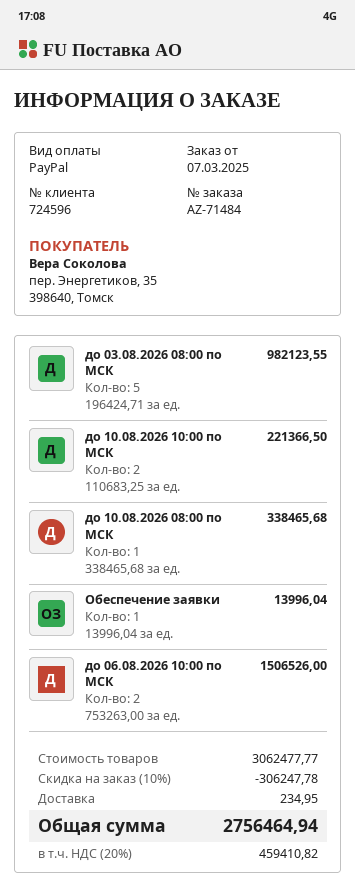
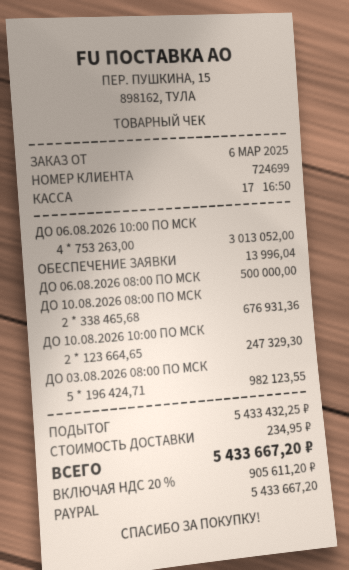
order date: 2025-03-07 -> 2025-03-06
customer number: 724596 -> 724699
до 10.08.2026 10:00 по МСК: 2 x 110683.25 = 221366.50 -> 2 x 123664.65 = 247329.30
до 10.08.2026 08:00 по МСК: 1 x 338465.68 = 338465.68 -> 2 x 338465.68 = 676931.36
до 06.08.2026 10:00 по МСК: 2 x 753263.00 = 1506526.00 -> 4 x 753263.00 = 3013052.00
ДО 06.08.2026 08:00 ПО МСК: none -> 1 x 500000.00 = 500000.00
subtotal: 3062477.77 -> 5433432.25
discount: 10% = 306247.78 -> none
tax: 20% = 459410.82 -> 20% = 905611.20
total: 2756464.94 -> 5433667.20

